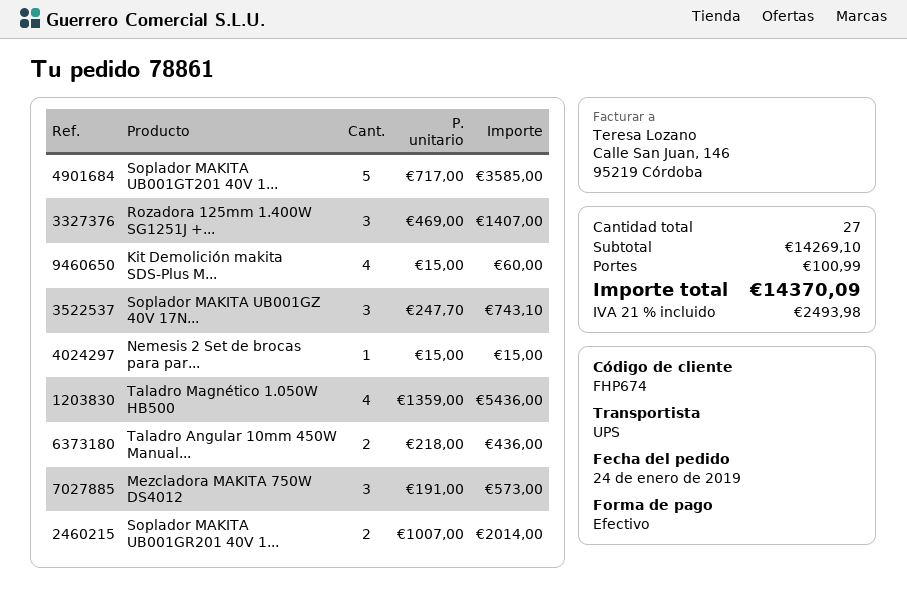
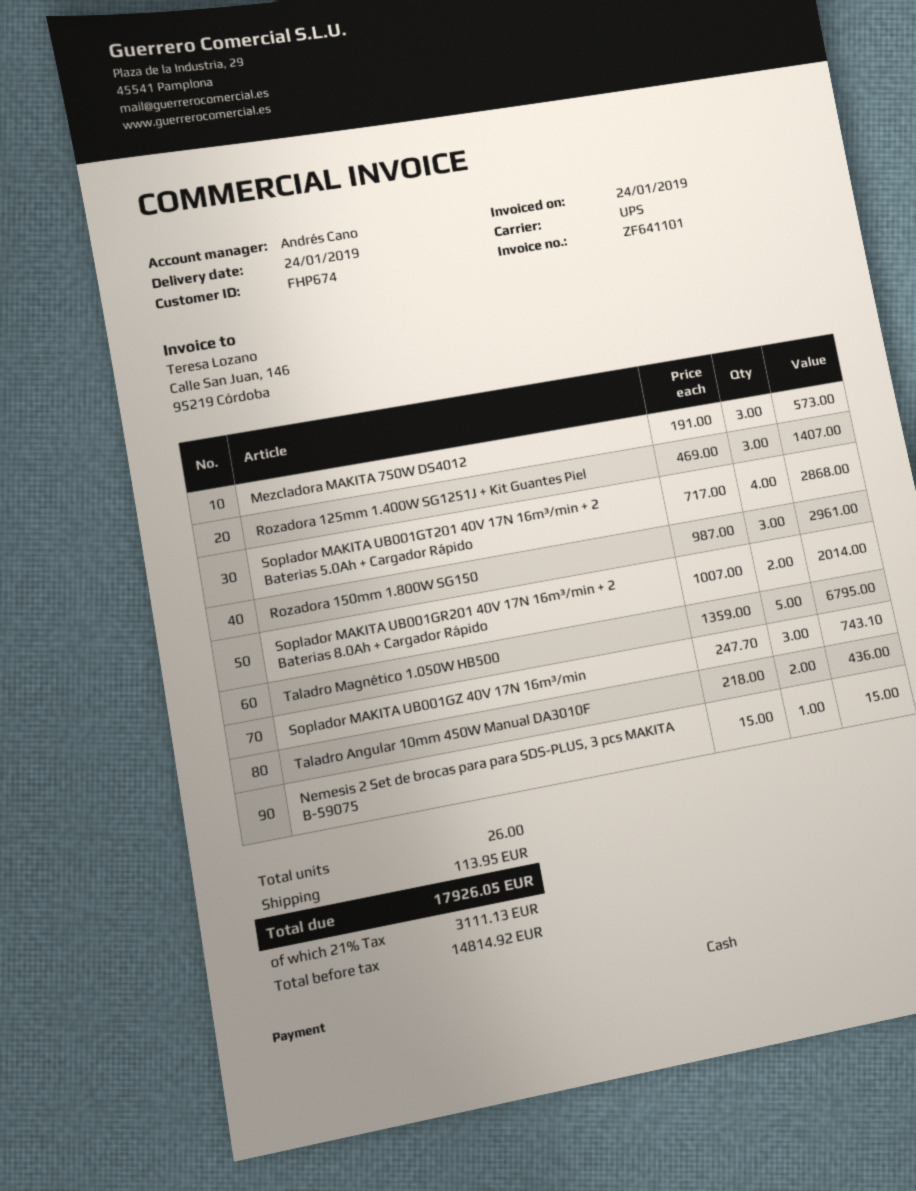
Soplador MAKITA UB001GT201 40V 1...: 5 x 717.00 = 3585.00 -> 4 x 717.00 = 2868.00
Kit Demolición makita SDS-Plus M...: 4 x 15.00 = 60.00 -> none
Taladro Magnético 1.050W HB500: 4 x 1359.00 = 5436.00 -> 5 x 1359.00 = 6795.00
Rozadora 150mm 1.800W SG150: none -> 3 x 987.00 = 2961.00
total quantity: 27 -> 26
shipping: 100.99 -> 113.95
tax: 21% = 2493.98 -> 21% = 3111.13
total: 14370.09 -> 17926.05

